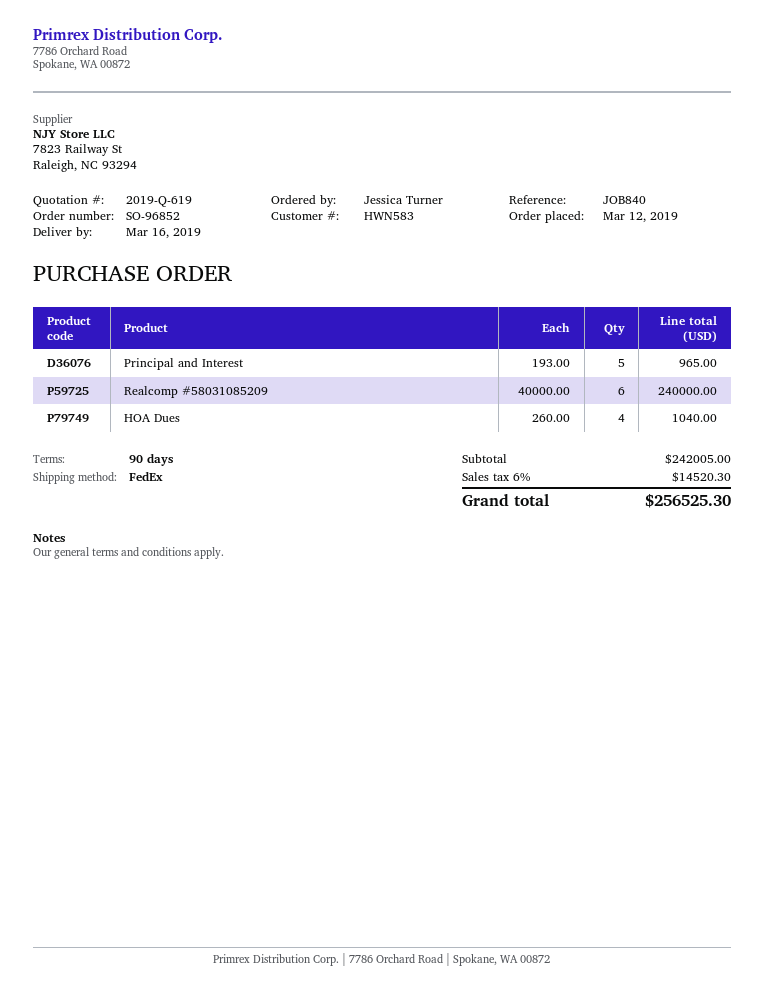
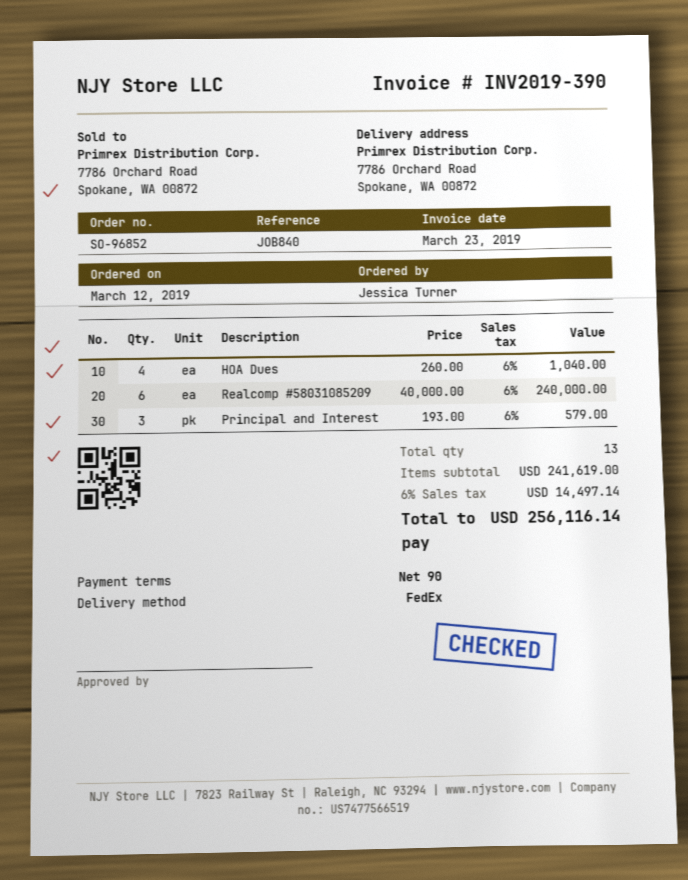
Principal and Interest: 5 x 193.00 = 965.00 -> 3 x 193.00 = 579.00
subtotal: 242005.00 -> 241619.00
tax: 6% = 14520.30 -> 6% = 14497.14
total: 256525.30 -> 256116.14

